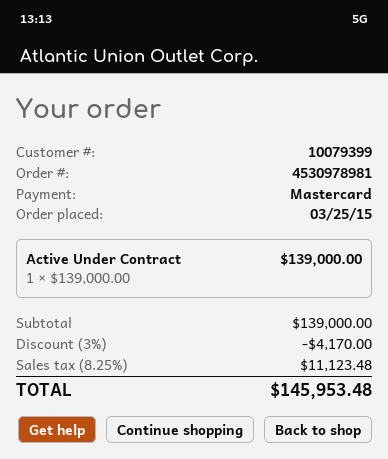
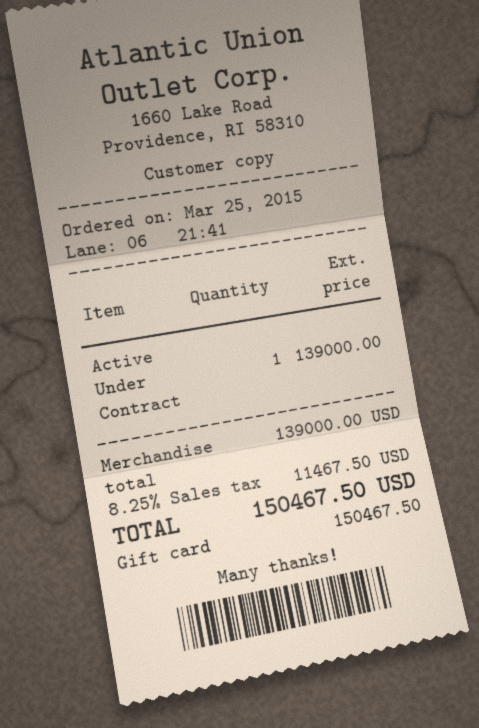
payment method: Mastercard -> gift card
discount: 3% = 4170.00 -> none
tax: 8.25% = 11123.48 -> 8.25% = 11467.50
total: 145953.48 -> 150467.50

